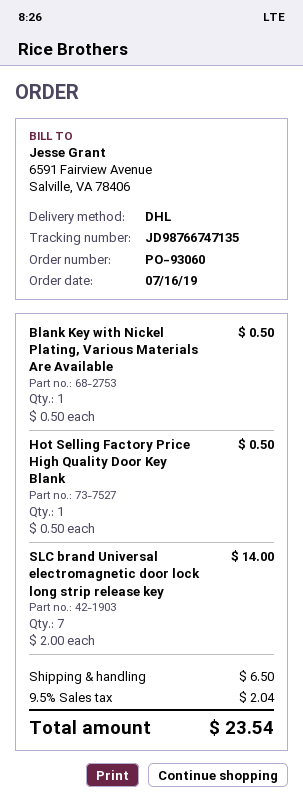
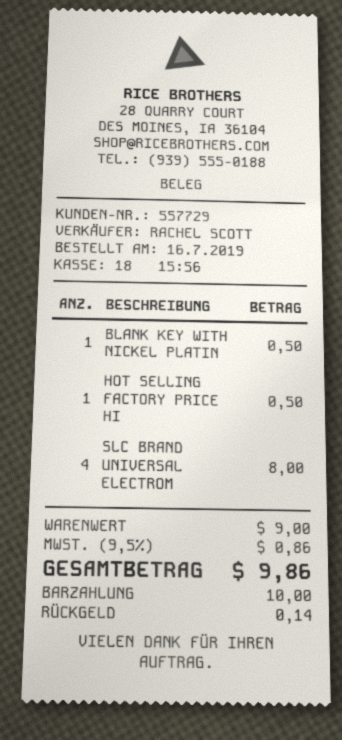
SLC brand Universal electromagnetic door lock long strip release key: 7 for 14.00 -> 4 for 8.00
shipping: 6.50 -> none
tax: 9.5% = 2.04 -> 9.5% = 0.86
total: 23.54 -> 9.86

